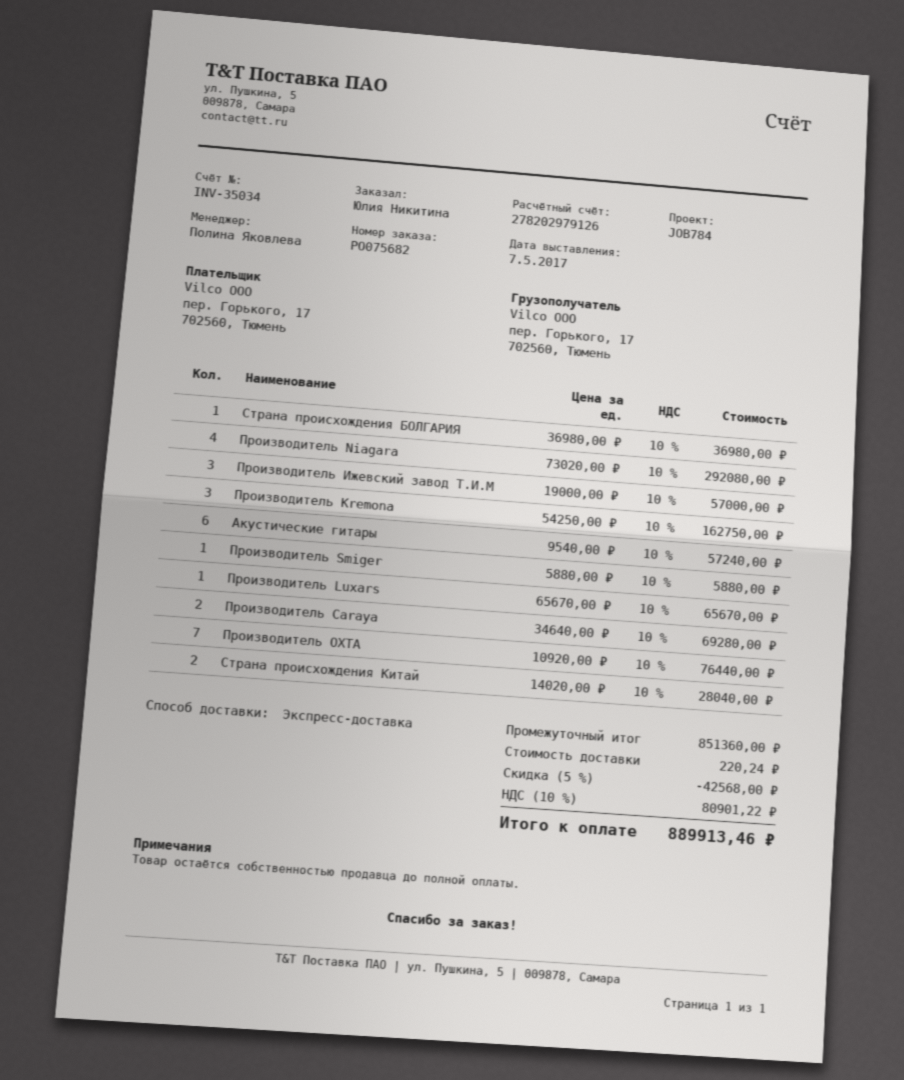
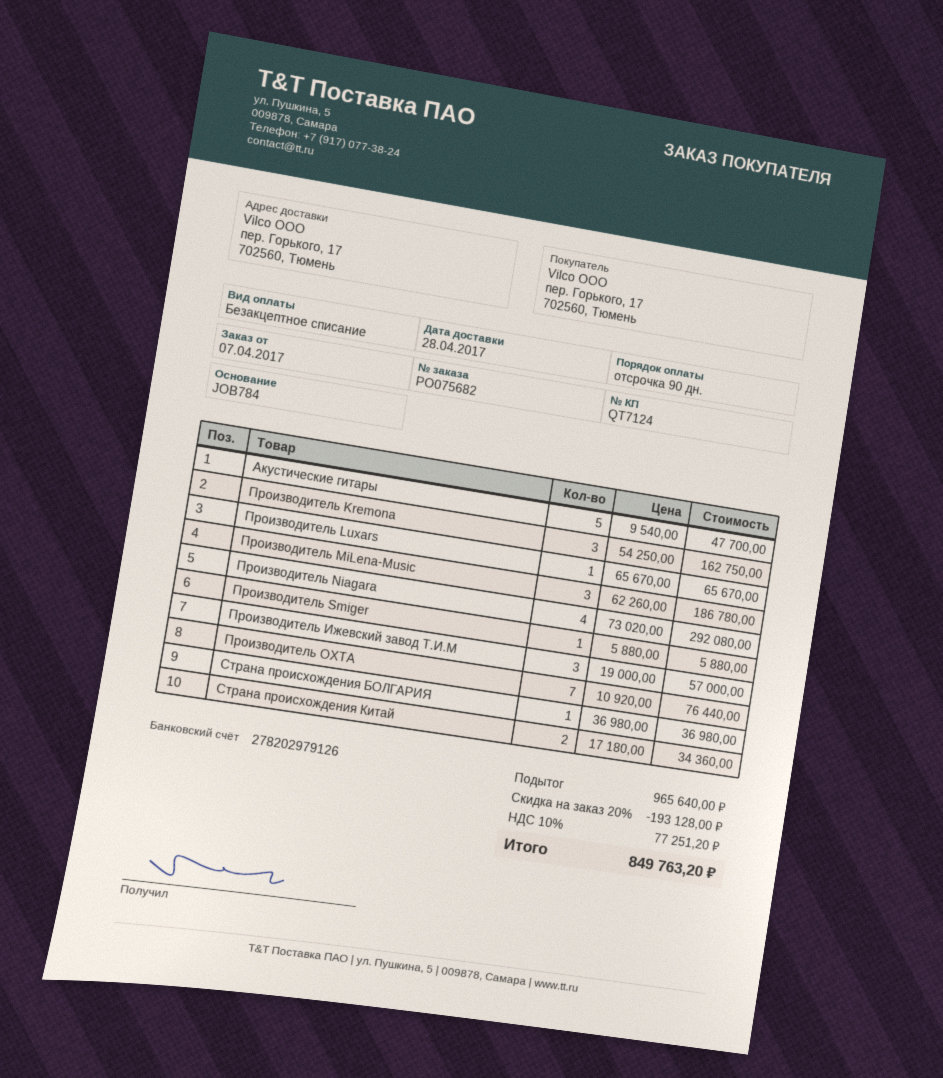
Акустические гитары: 6 x 9540.00 = 57240.00 -> 5 x 9540.00 = 47700.00
Производитель Caraya: 2 x 34640.00 = 69280.00 -> none
Страна происхождения Китай: 2 x 14020.00 = 28040.00 -> 2 x 17180.00 = 34360.00
Производитель MiLena-Music: none -> 3 x 62260.00 = 186780.00
subtotal: 851360.00 -> 965640.00
discount: 5% = 42568.00 -> 20% = 193128.00
shipping: 220.24 -> none
tax: 10% = 80901.22 -> 10% = 77251.20
total: 889913.46 -> 849763.20

